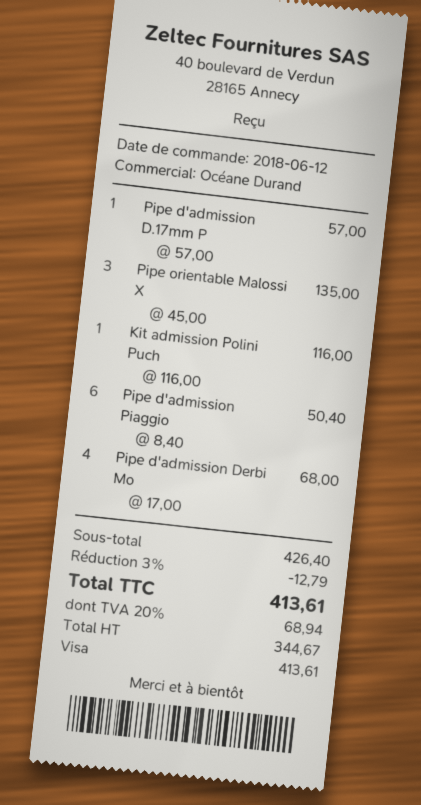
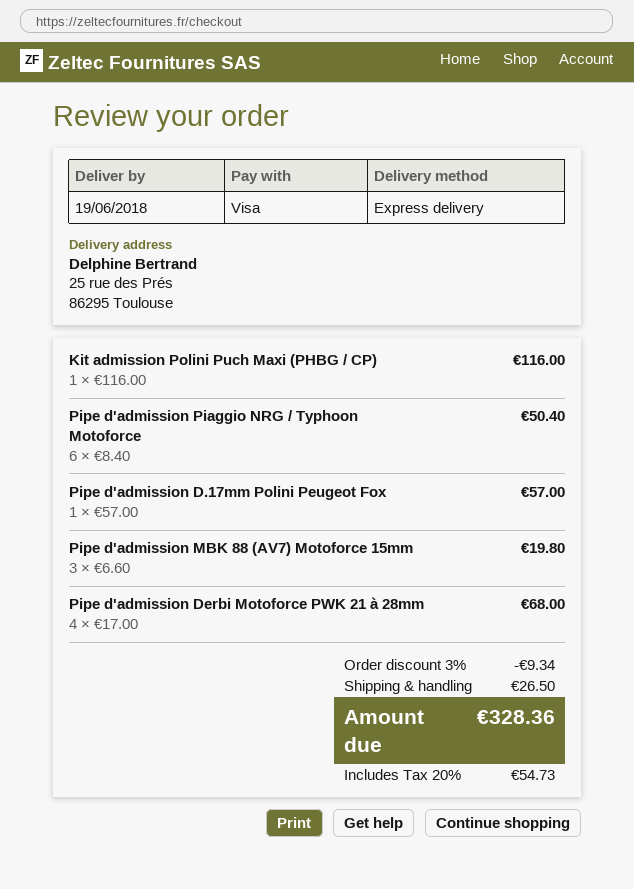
Pipe orientable Malossi X: 3 x 45.00 = 135.00 -> none
Pipe d'admission MBK 88 (AV7) Motoforce 15mm: none -> 3 x 6.60 = 19.80
discount: 3% = 12.79 -> 3% = 9.34
shipping: none -> 26.50
tax: 20% = 68.94 -> 20% = 54.73
total: 413.61 -> 328.36

